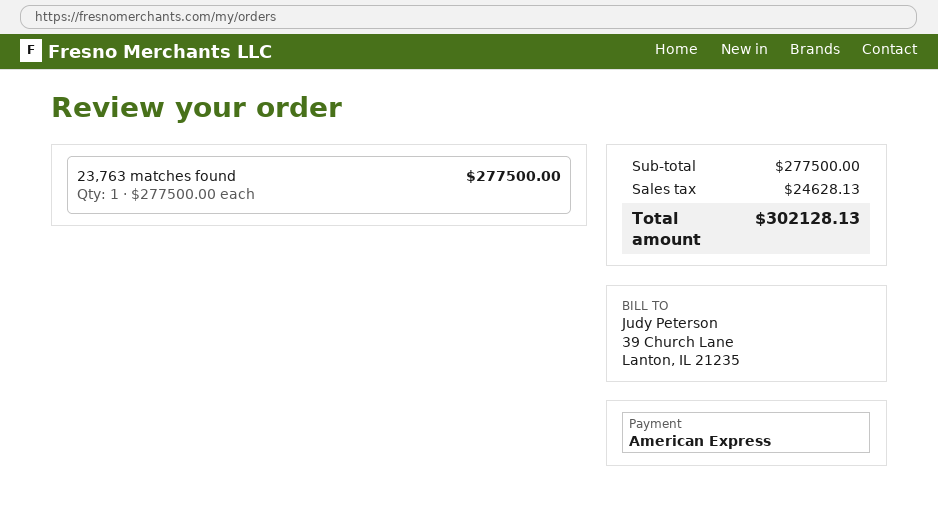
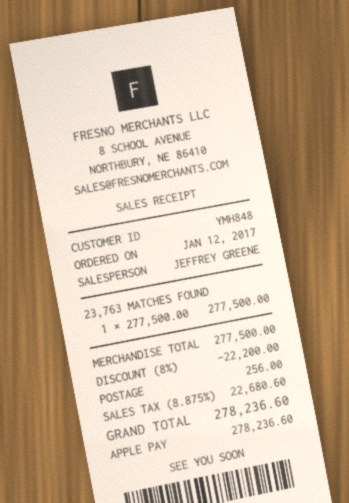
payment method: American Express -> Apple Pay
discount: none -> 8% = 22200.00
shipping: none -> 256.00
tax: 24628.13 -> 22680.60
total: 302128.13 -> 278236.60

